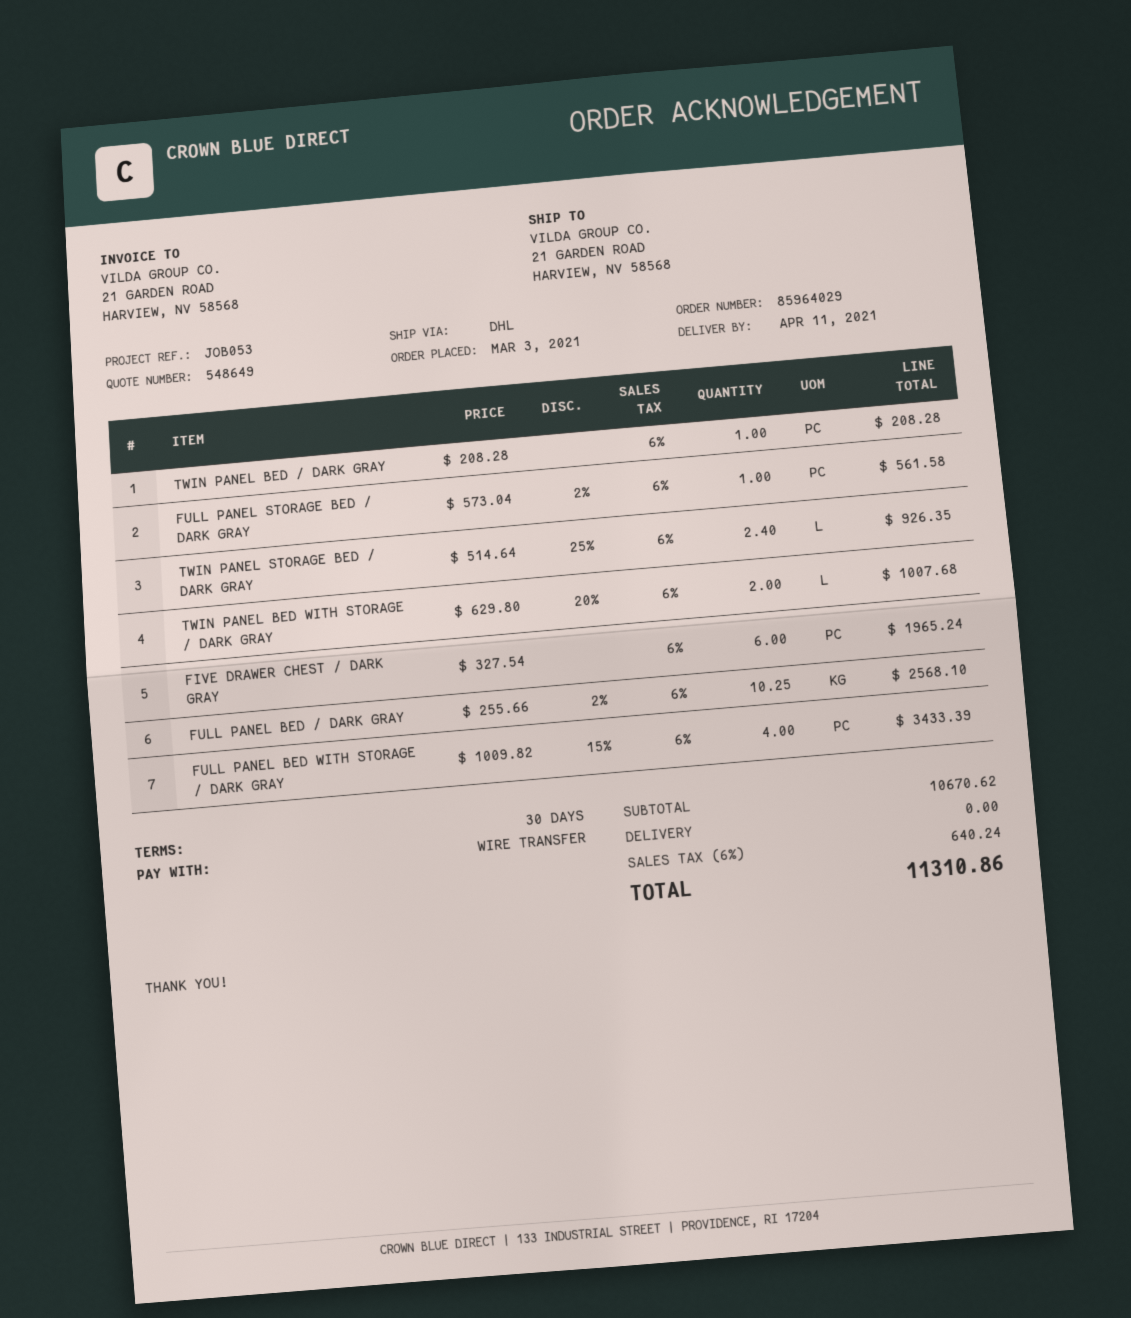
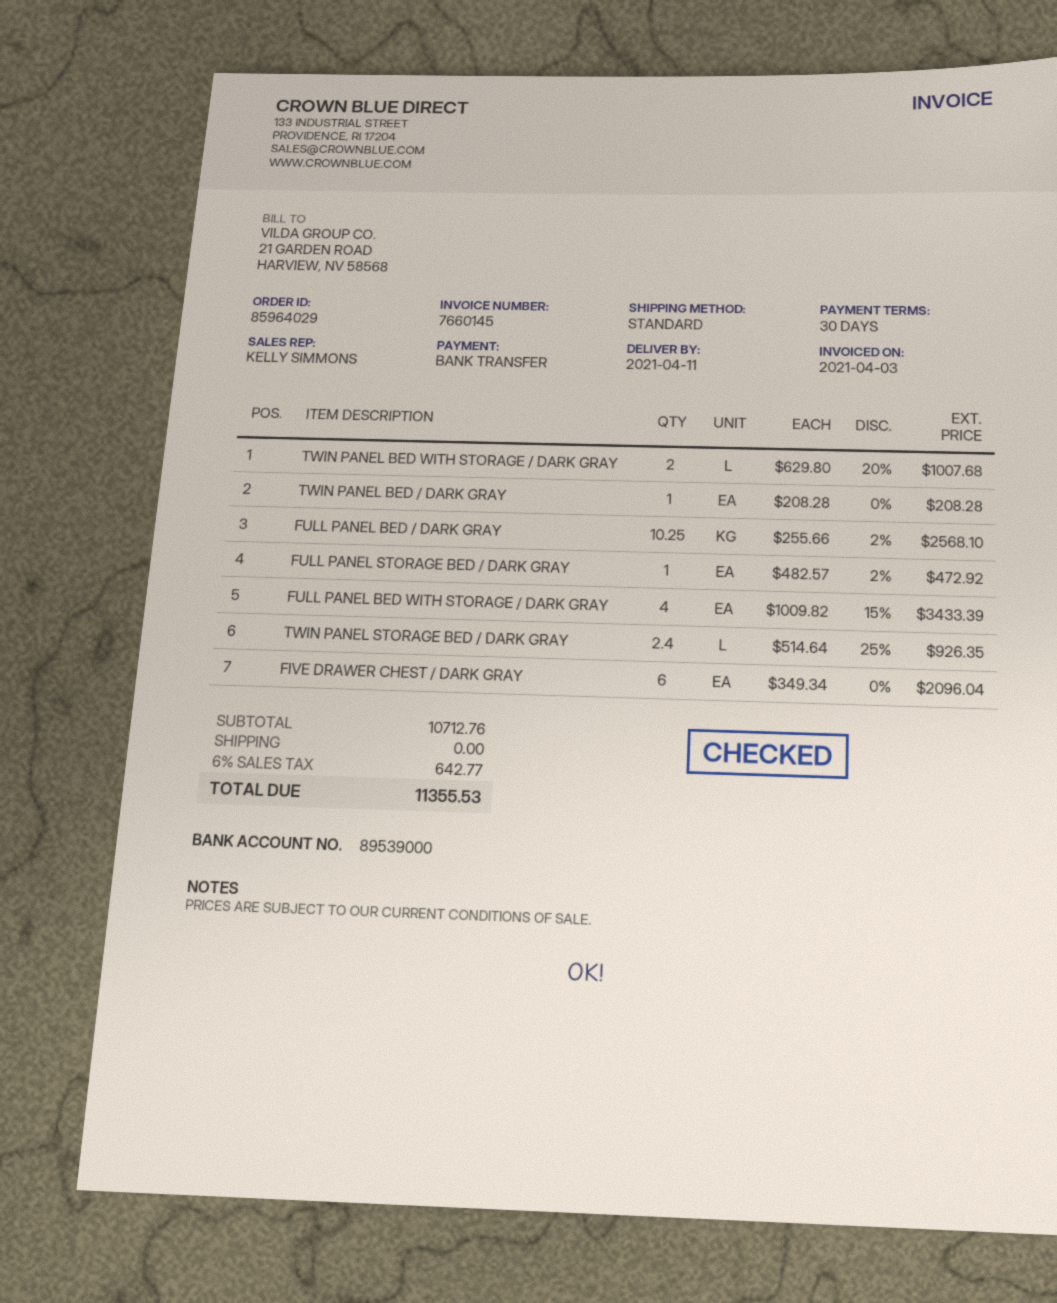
shipping method: DHL -> standard
FULL PANEL STORAGE BED / DARK GRAY: 1 x 573.04 - 2% = 561.58 -> 1 x 482.57 - 2% = 472.92
FIVE DRAWER CHEST / DARK GRAY: 6 x 327.54 = 1965.24 -> 6 x 349.34 = 2096.04
subtotal: 10670.62 -> 10712.76
tax: 6% = 640.24 -> 6% = 642.77
total: 11310.86 -> 11355.53

